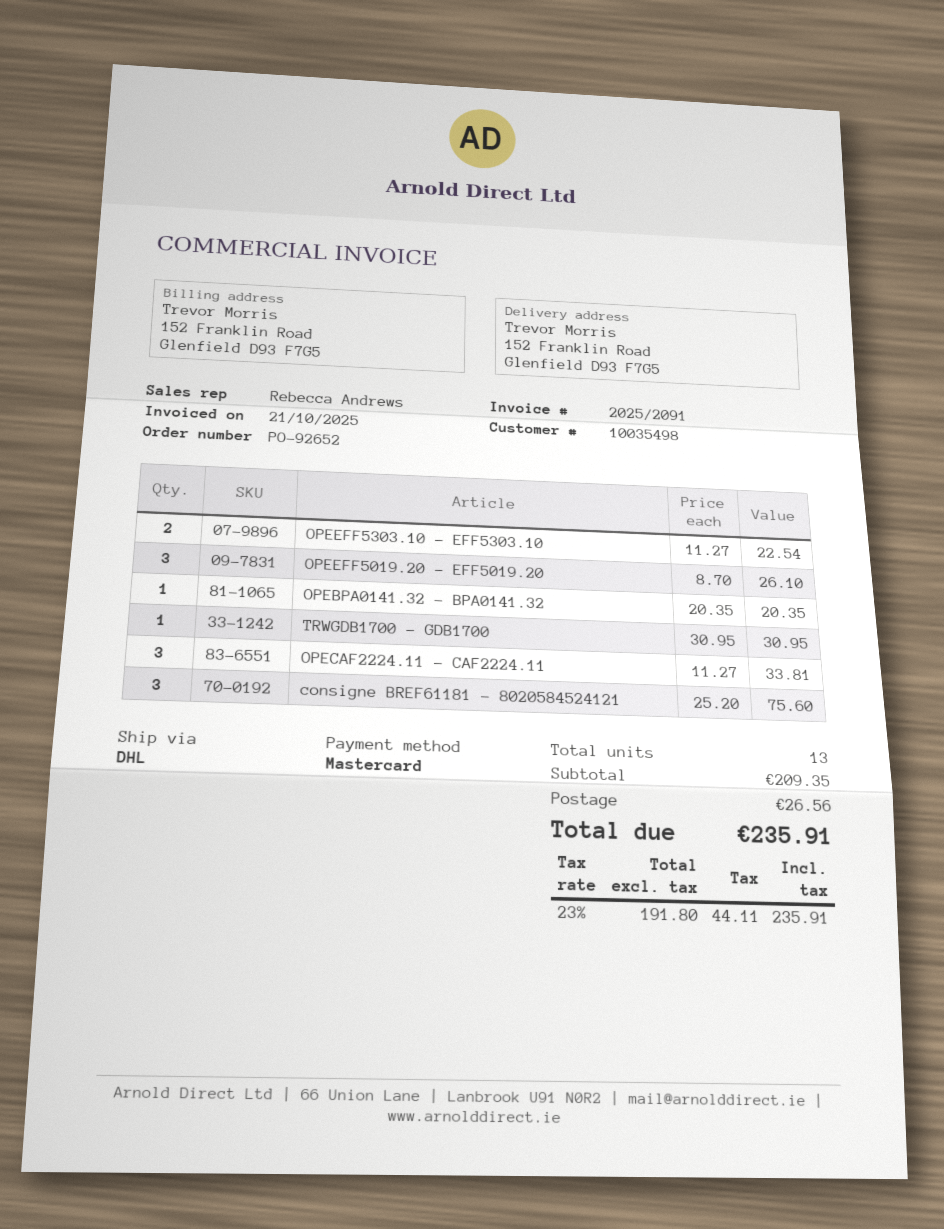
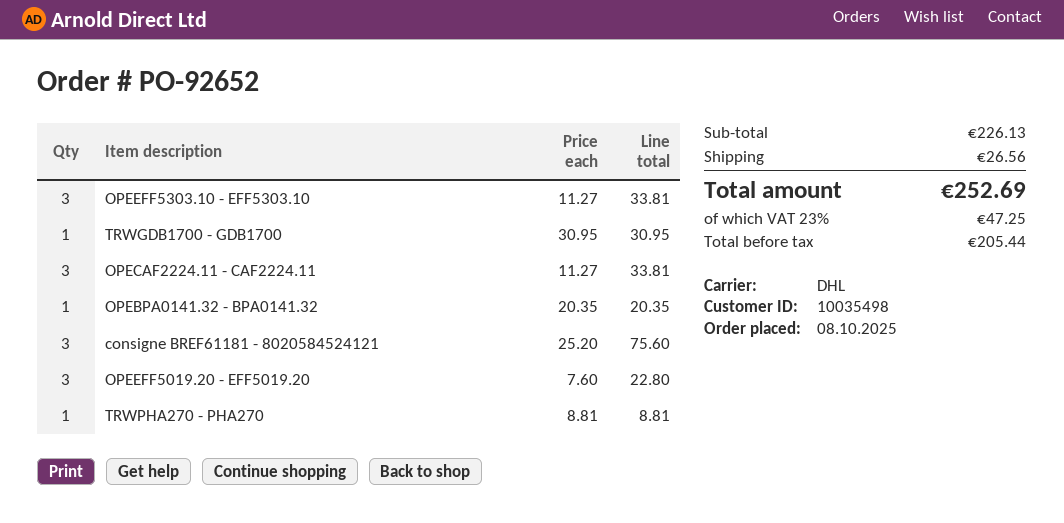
OPEEFF5303.10 - EFF5303.10: 2 x 11.27 = 22.54 -> 3 x 11.27 = 33.81
OPEEFF5019.20 - EFF5019.20: 3 x 8.70 = 26.10 -> 3 x 7.60 = 22.80
TRWPHA270 - PHA270: none -> 1 x 8.81 = 8.81
subtotal: 209.35 -> 226.13
net: 191.80 -> 205.44
tax: 23% = 44.11 -> 23% = 47.25
total: 235.91 -> 252.69

